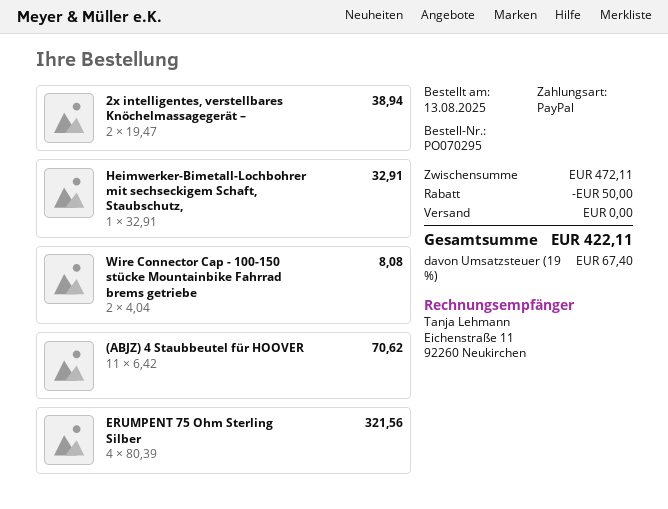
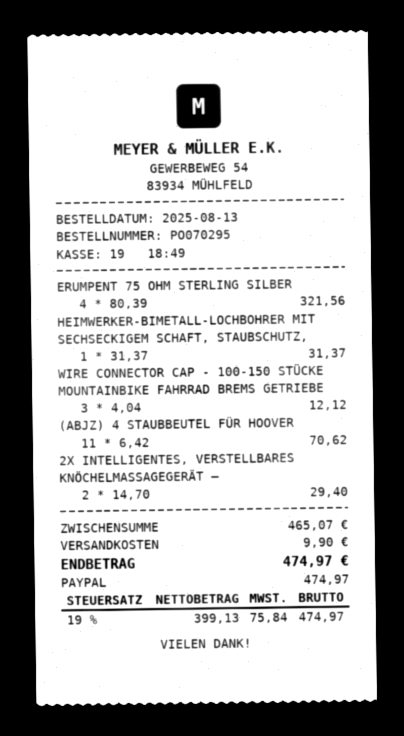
2x intelligentes, verstellbares Knöchelmassagegerät –: 2 x 19.47 = 38.94 -> 2 x 14.70 = 29.40
Heimwerker-Bimetall-Lochbohrer mit sechseckigem Schaft, Staubschutz,: 1 x 32.91 = 32.91 -> 1 x 31.37 = 31.37
Wire Connector Cap - 100-150 stücke Mountainbike Fahrrad brems getriebe: 2 x 4.04 = 8.08 -> 3 x 4.04 = 12.12
subtotal: 472.11 -> 465.07
discount: 50.00 -> none
shipping: 0.00 -> 9.90
tax: 19% = 67.40 -> 19% = 75.84
total: 422.11 -> 474.97

